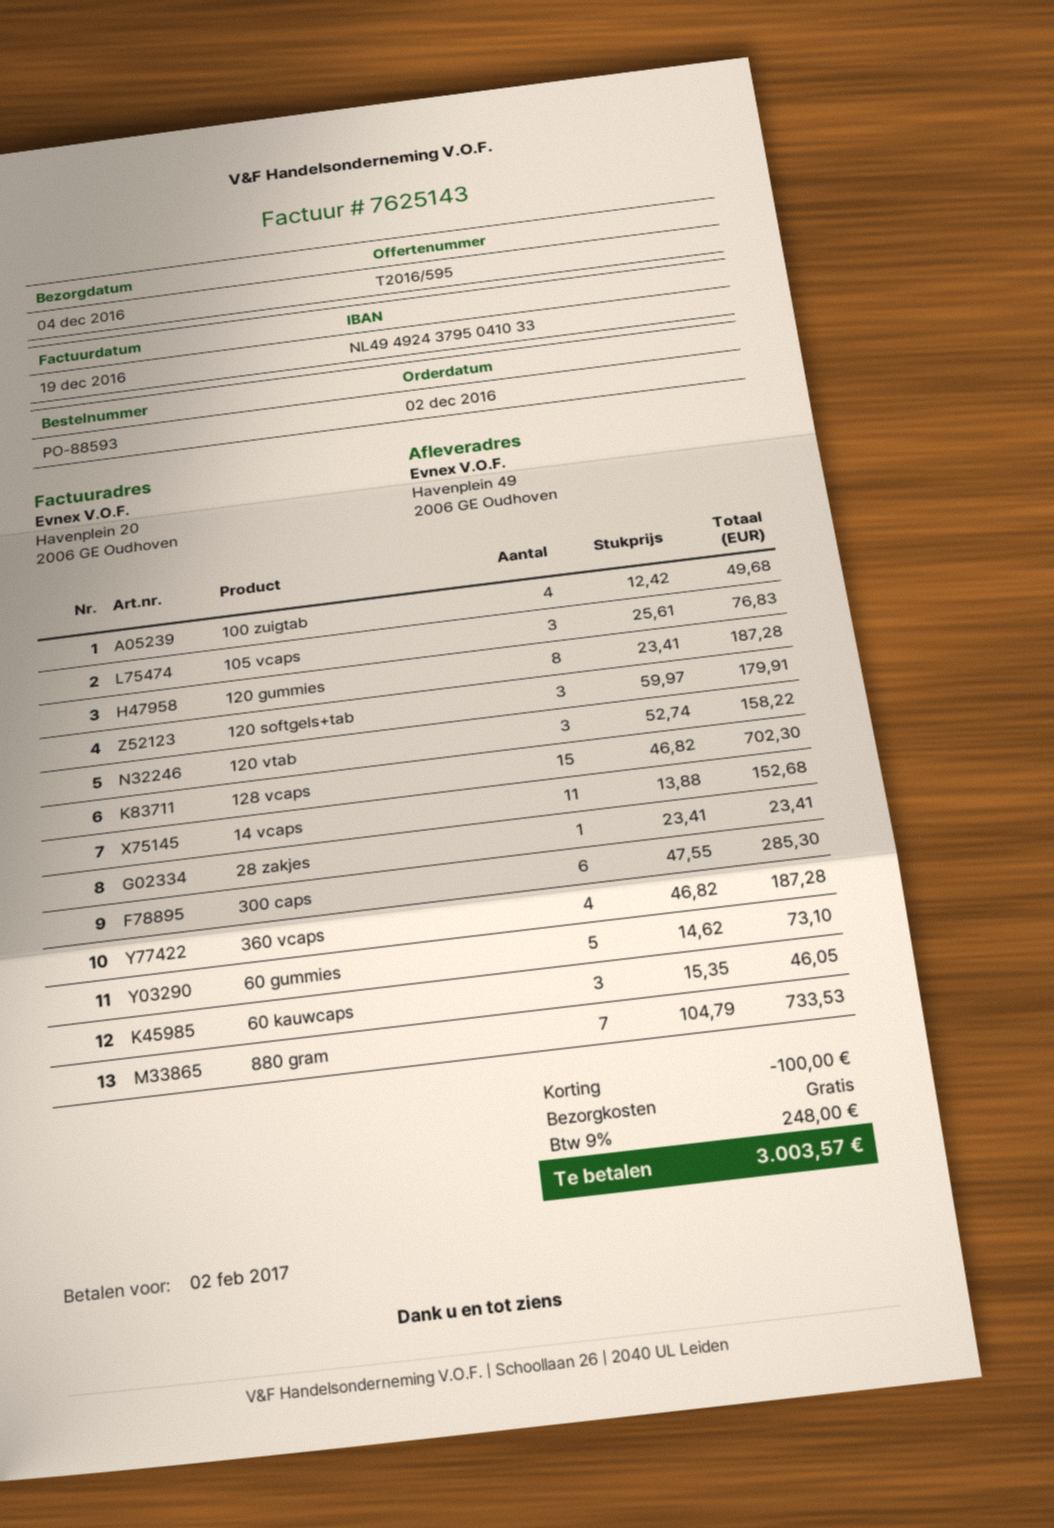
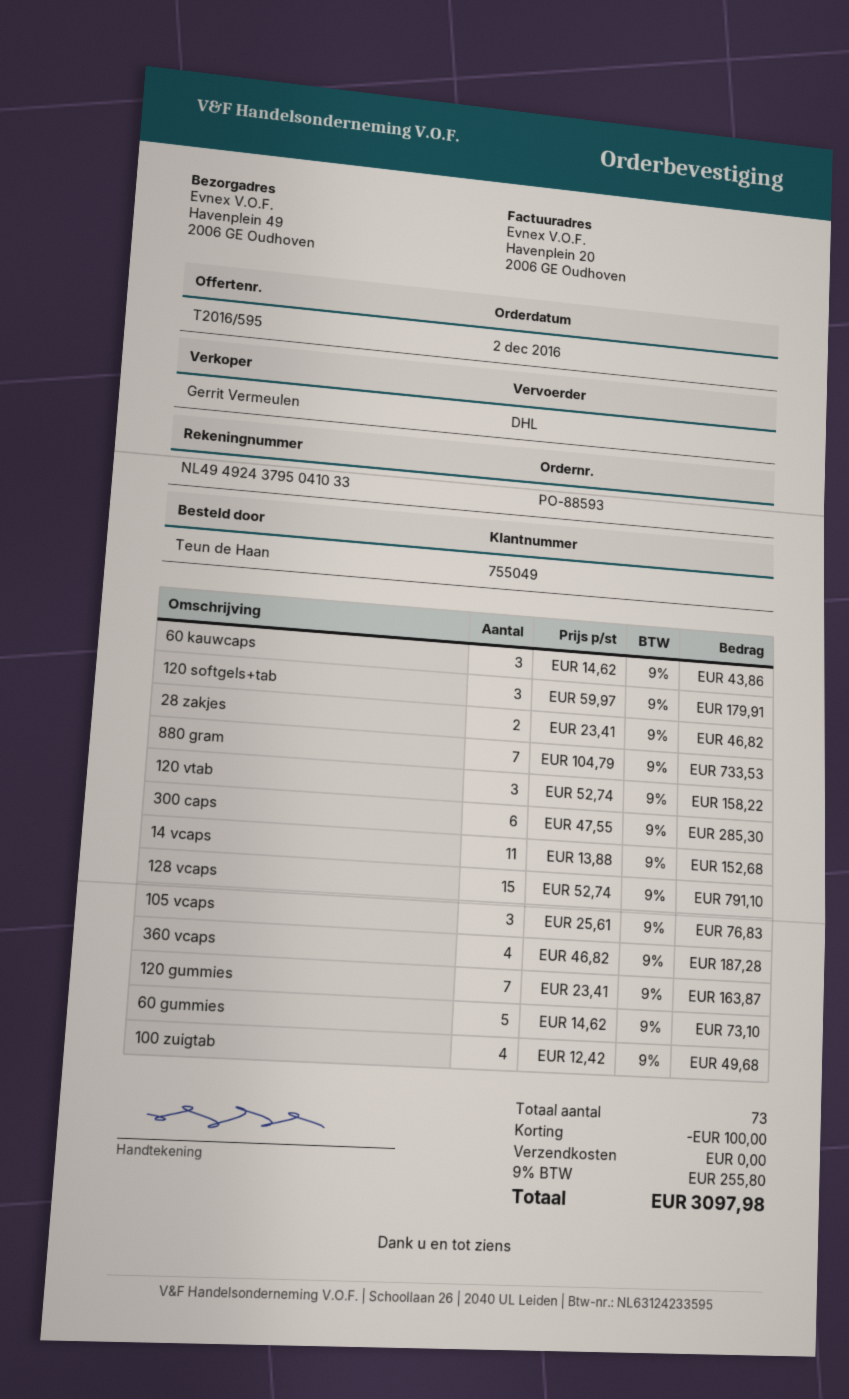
120 gummies: 8 x 23.41 = 187.28 -> 7 x 23.41 = 163.87
128 vcaps: 15 x 46.82 = 702.30 -> 15 x 52.74 = 791.10
28 zakjes: 1 x 23.41 = 23.41 -> 2 x 23.41 = 46.82
60 kauwcaps: 3 x 15.35 = 46.05 -> 3 x 14.62 = 43.86
tax: 9% = 248.00 -> 9% = 255.80
total: 3003.57 -> 3097.98

